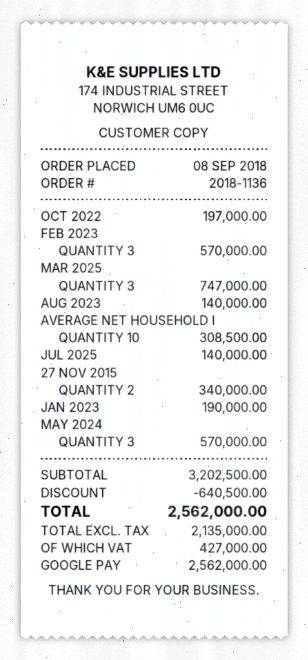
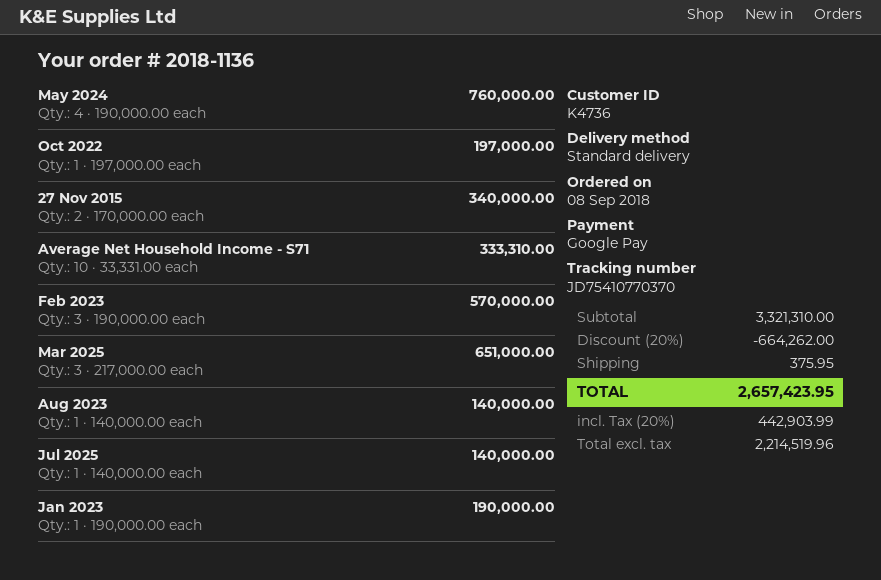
MAR 2025: 3 for 747000.00 -> 3 for 651000.00
AVERAGE NET HOUSEHOLD I: 10 for 308500.00 -> 10 for 333310.00
MAY 2024: 3 for 570000.00 -> 4 for 760000.00
subtotal: 3202500.00 -> 3321310.00
discount: 640500.00 -> 664262.00
shipping: none -> 375.95
net: 2135000.00 -> 2214519.96
tax: 427000.00 -> 442903.99
total: 2562000.00 -> 2657423.95

